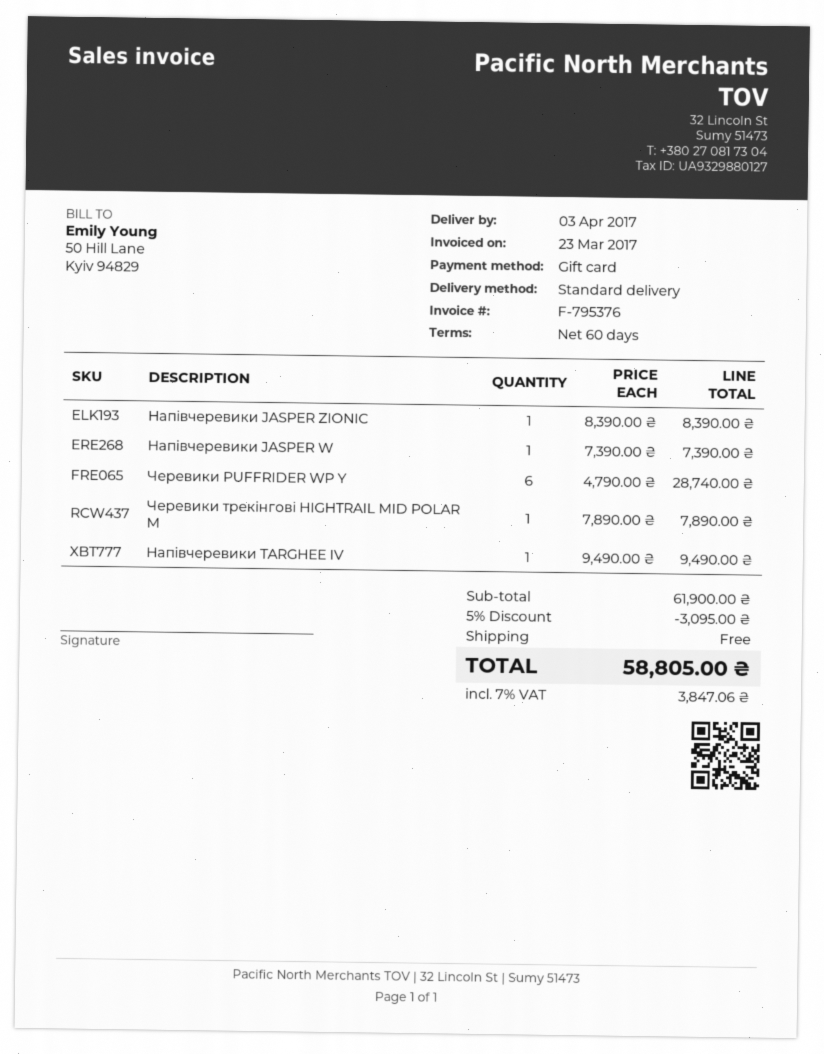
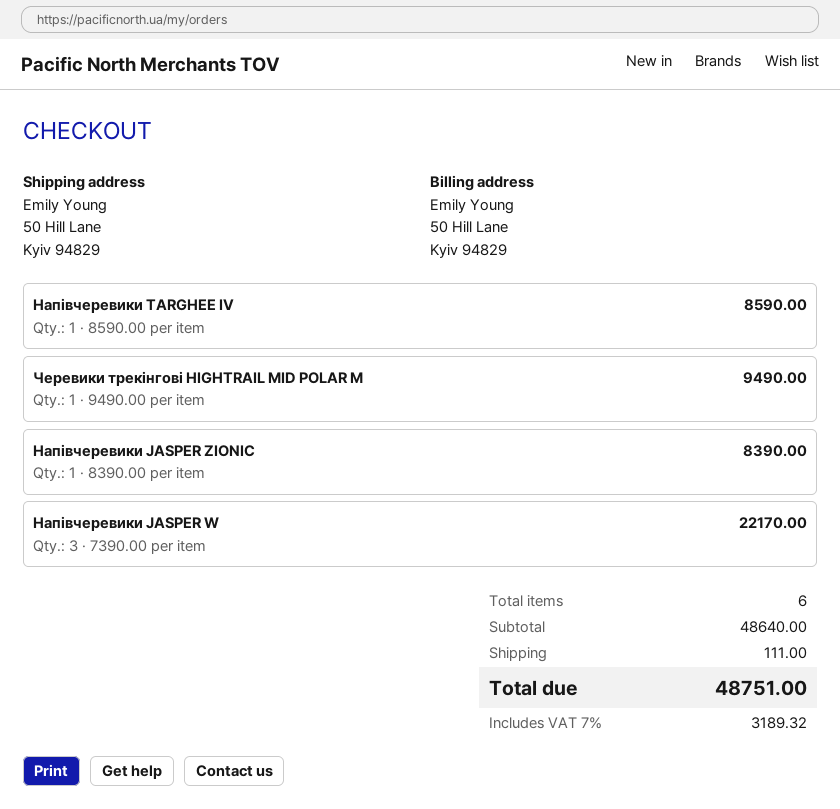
Напівчеревики JASPER W: 1 x 7390.00 = 7390.00 -> 3 x 7390.00 = 22170.00
Черевики PUFFRIDER WP Y: 6 x 4790.00 = 28740.00 -> none
Черевики трекінгові HIGHTRAIL MID POLAR M: 1 x 7890.00 = 7890.00 -> 1 x 9490.00 = 9490.00
Напівчеревики TARGHEE IV: 1 x 9490.00 = 9490.00 -> 1 x 8590.00 = 8590.00
subtotal: 61900.00 -> 48640.00
discount: 5% = 3095.00 -> none
shipping: 0.00 -> 111.00
tax: 7% = 3847.06 -> 7% = 3189.32
total: 58805.00 -> 48751.00

